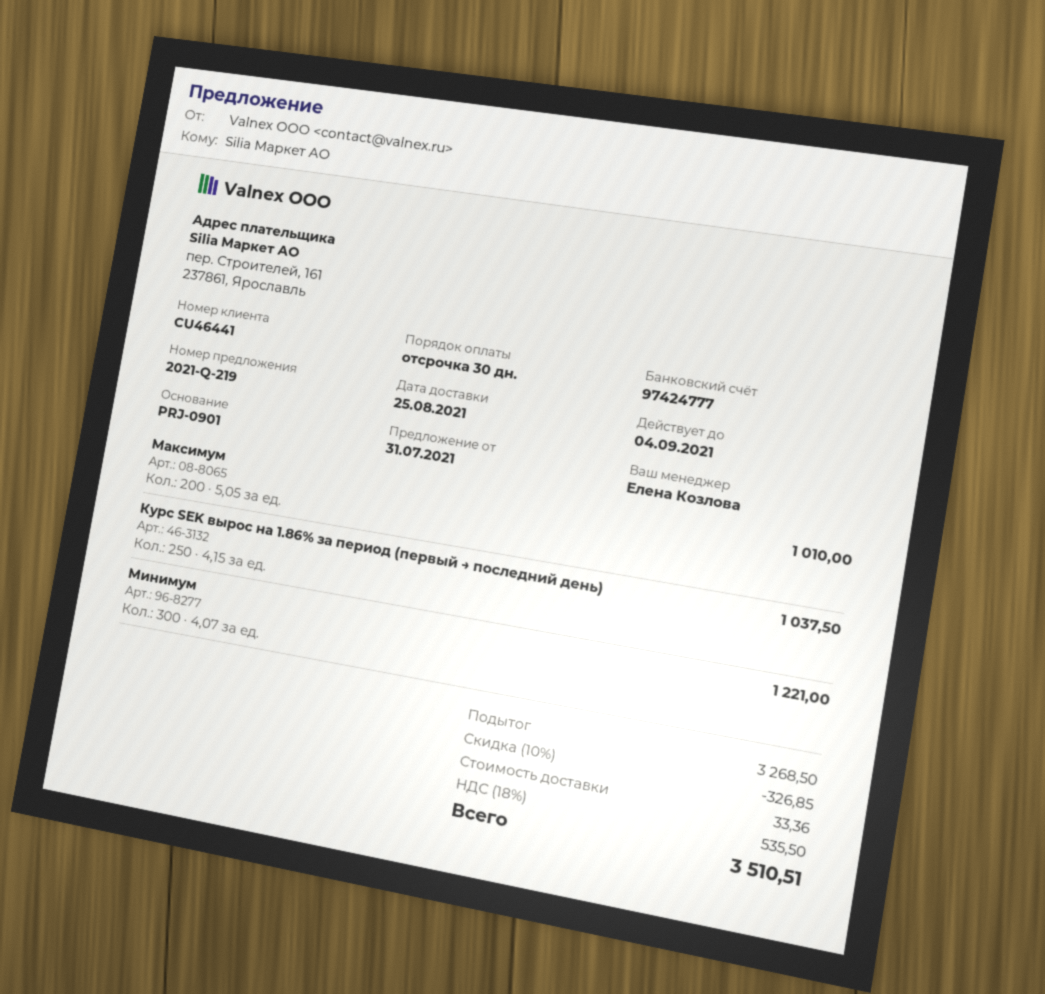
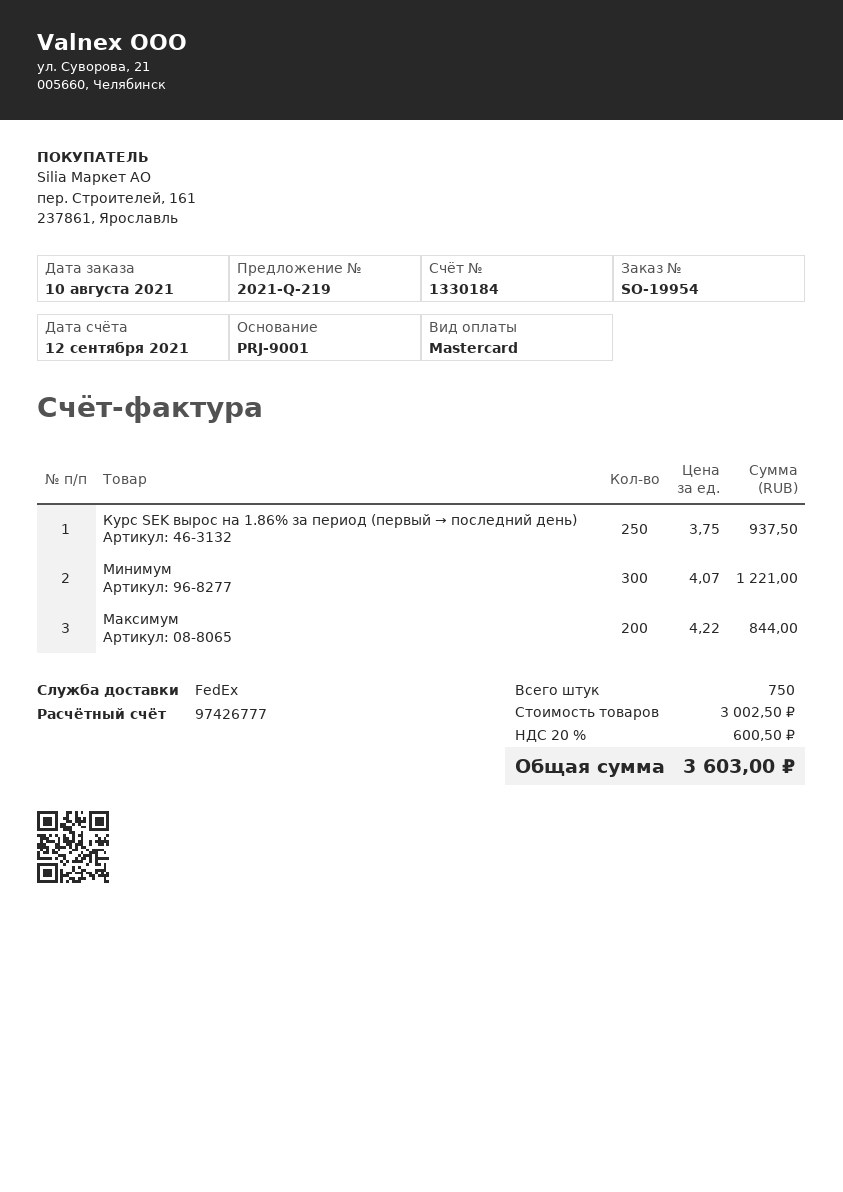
reference: PRJ-0901 -> PRJ-9001
bank account: 97424777 -> 97426777
Максимум: 200 x 5.05 = 1010.00 -> 200 x 4.22 = 844.00
Курс SEK вырос на 1.86% за период (первый → последний день): 250 x 4.15 = 1037.50 -> 250 x 3.75 = 937.50
subtotal: 3268.50 -> 3002.50
discount: 10% = 326.85 -> none
shipping: 33.36 -> none
tax: 18% = 535.50 -> 20% = 600.50
total: 3510.51 -> 3603.00

